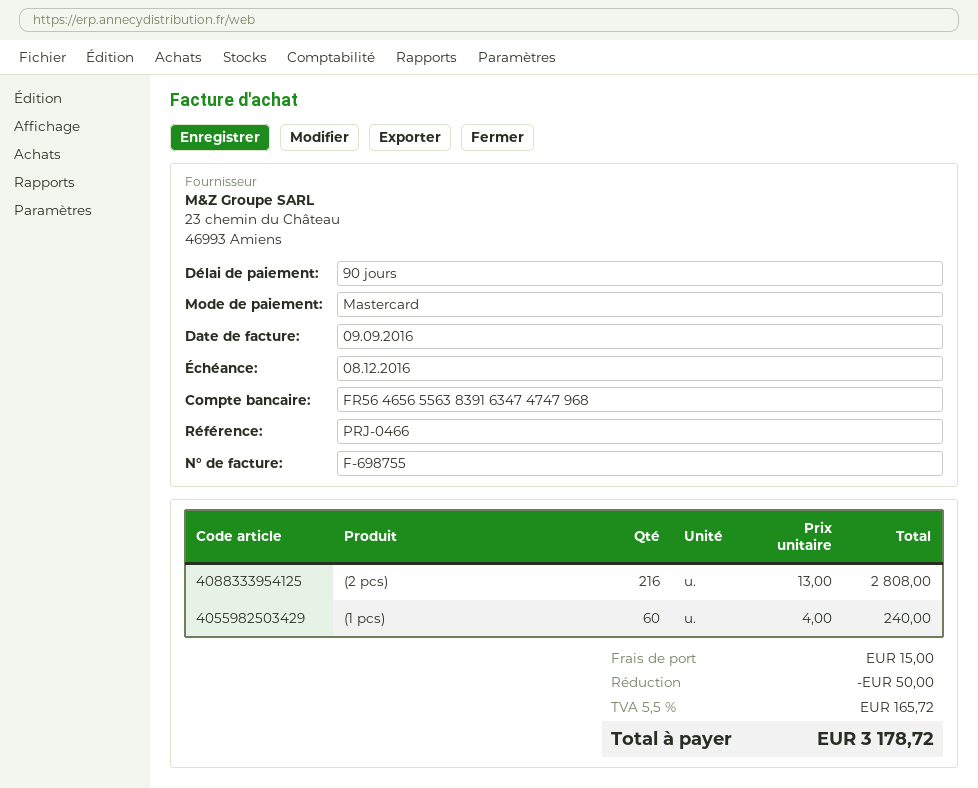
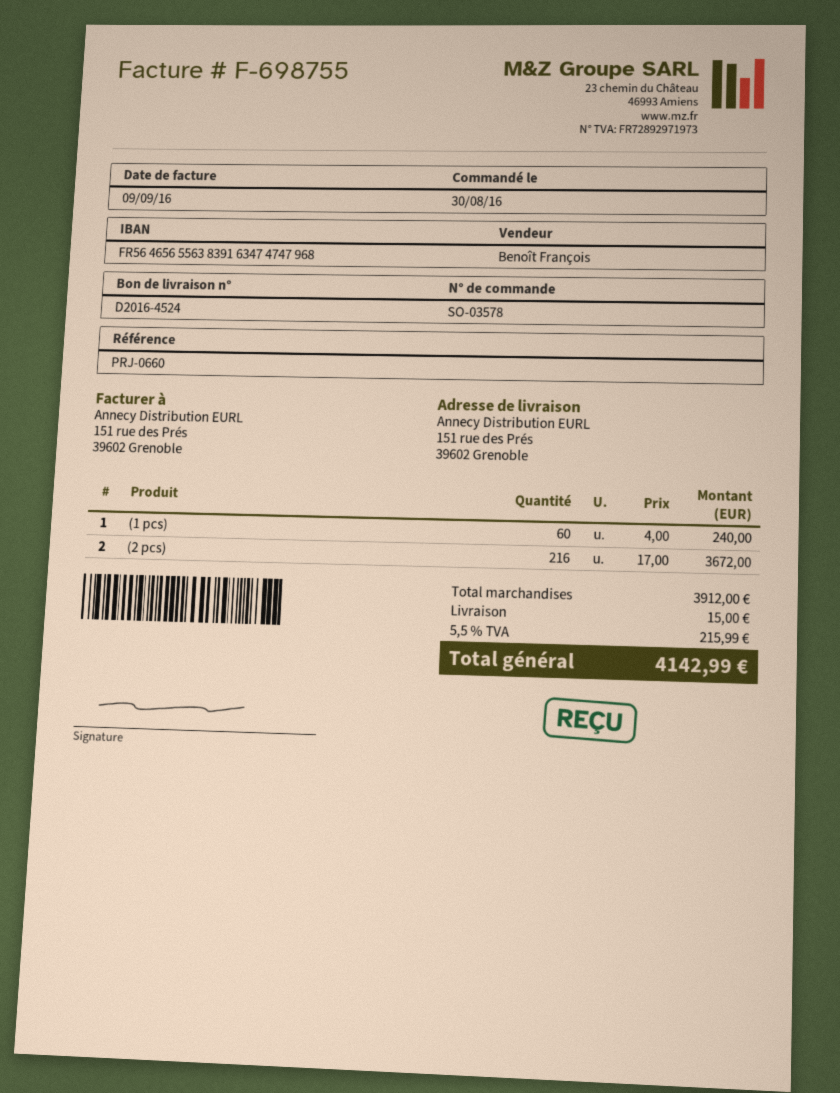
reference: PRJ-0466 -> PRJ-0660
(2 pcs): 216 x 13.00 = 2808.00 -> 216 x 17.00 = 3672.00
discount: 50.00 -> none
tax: 5.5% = 165.72 -> 5.5% = 215.99
total: 3178.72 -> 4142.99

